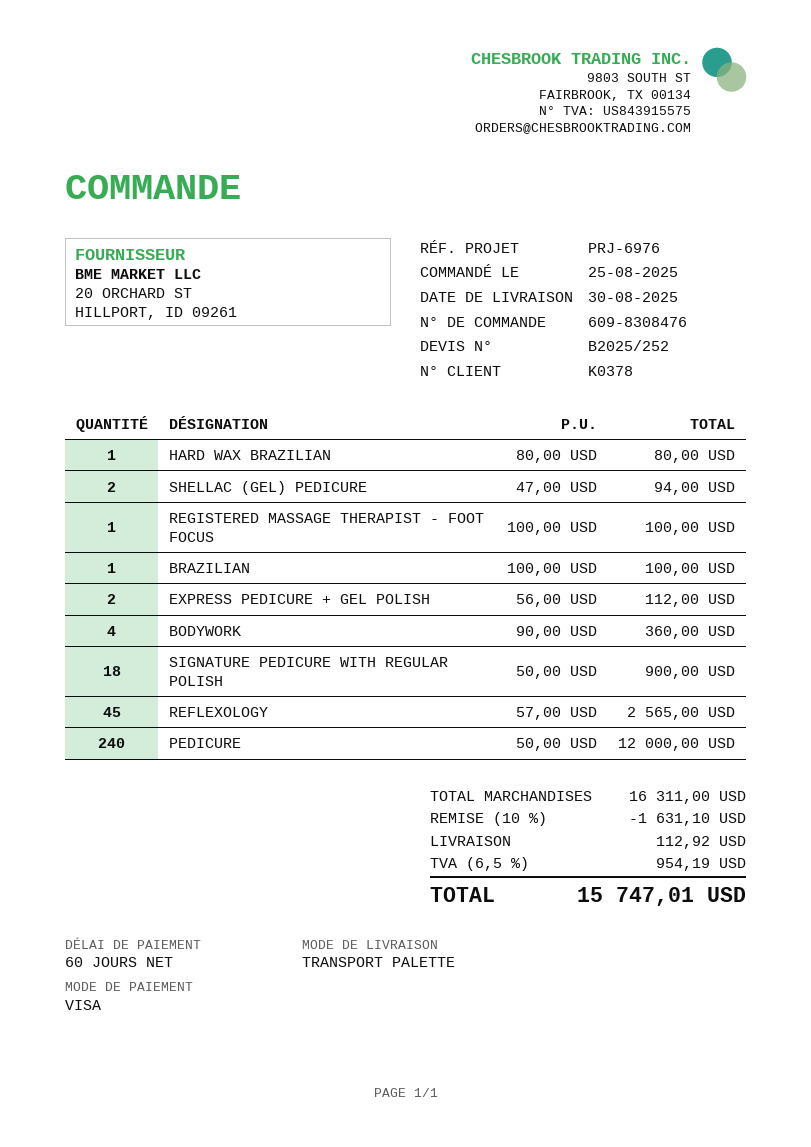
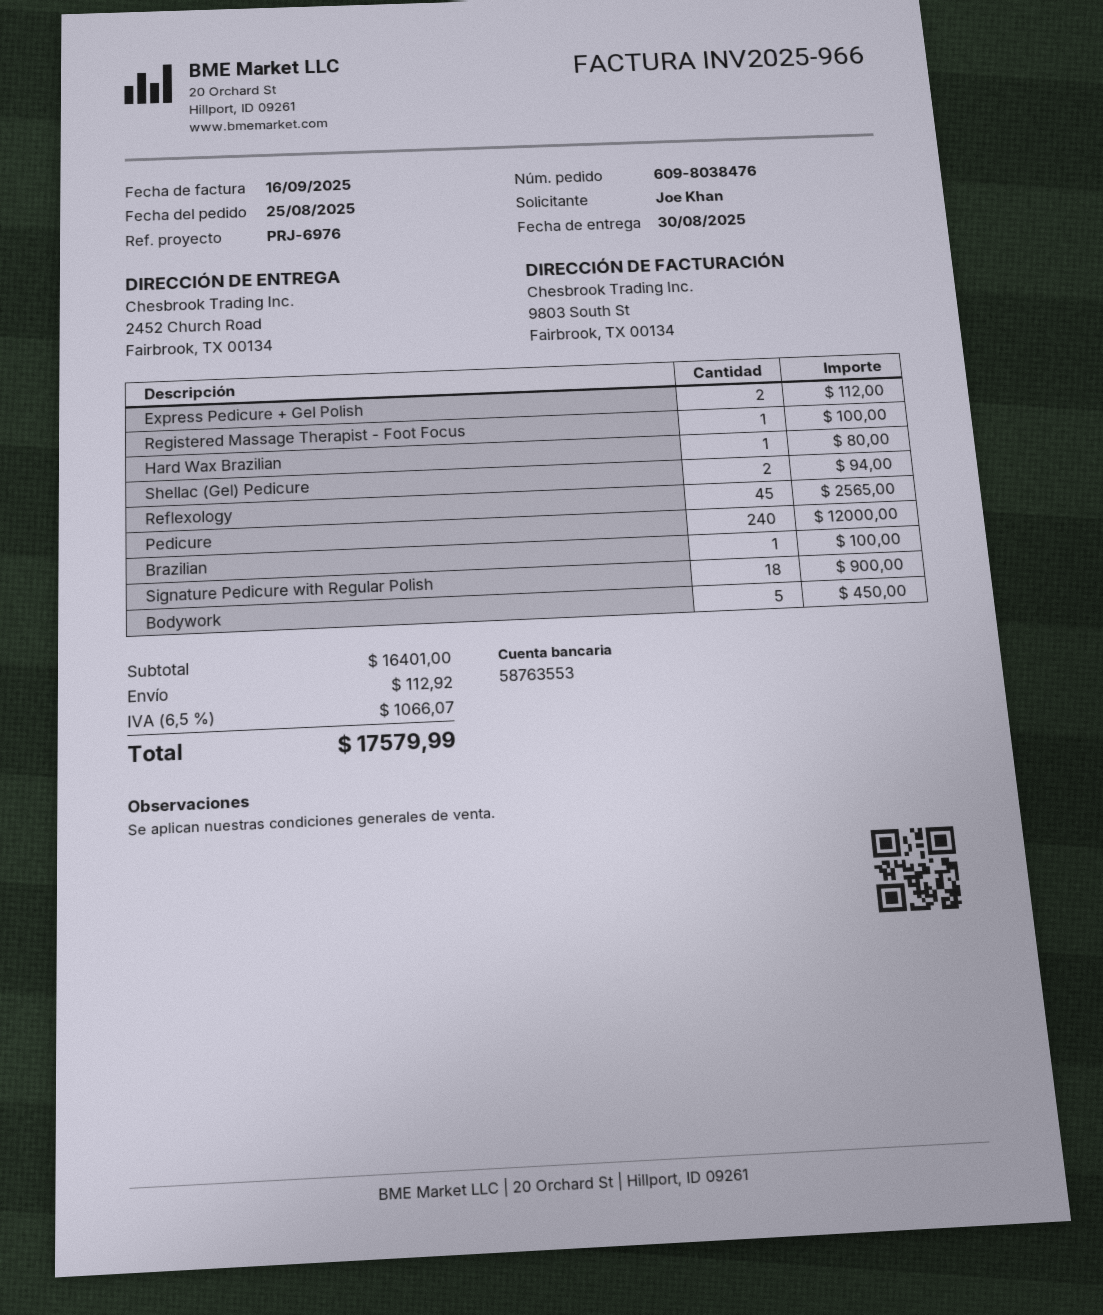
order number: 609-8308476 -> 609-8038476
BODYWORK: 4 for 360.00 -> 5 for 450.00
subtotal: 16311.00 -> 16401.00
discount: 10% = 1631.10 -> none
tax: 6.5% = 954.19 -> 6.5% = 1066.07
total: 15747.01 -> 17579.99

